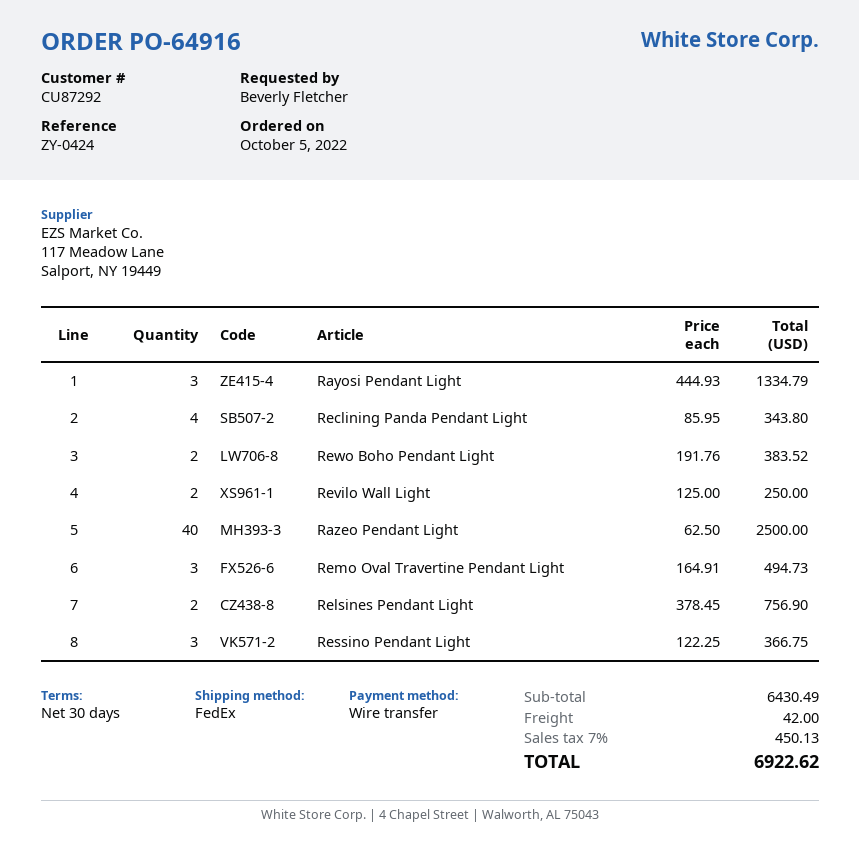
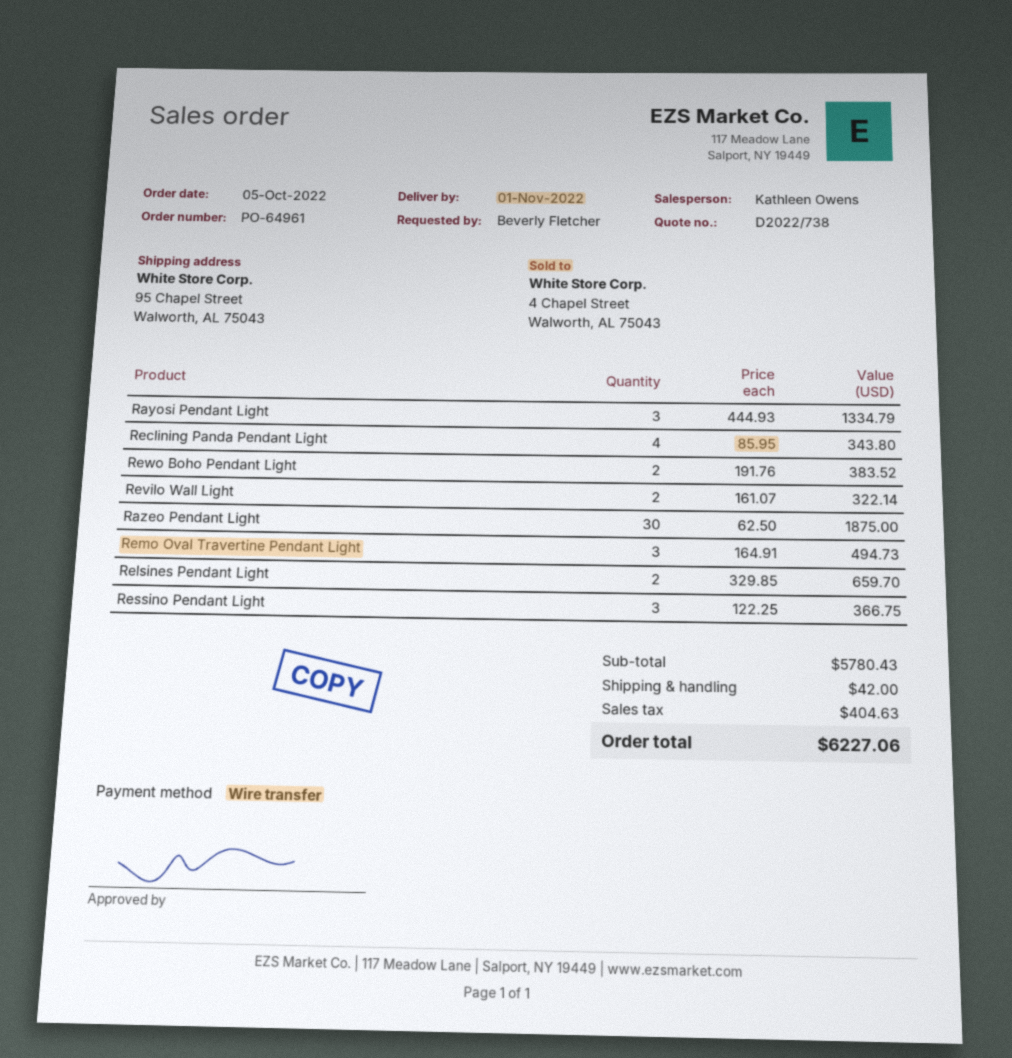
order number: PO-64916 -> PO-64961
Revilo Wall Light: 2 x 125.00 = 250.00 -> 2 x 161.07 = 322.14
Razeo Pendant Light: 40 x 62.50 = 2500.00 -> 30 x 62.50 = 1875.00
Relsines Pendant Light: 2 x 378.45 = 756.90 -> 2 x 329.85 = 659.70
subtotal: 6430.49 -> 5780.43
tax: 450.13 -> 404.63
total: 6922.62 -> 6227.06

